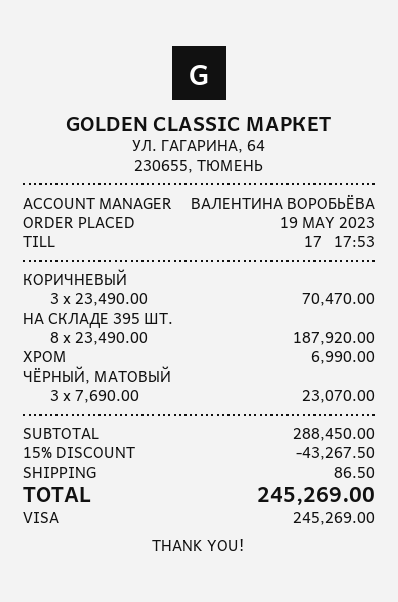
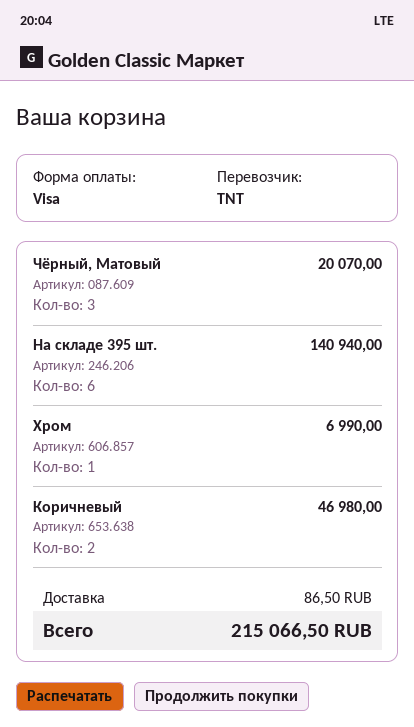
КОРИЧНЕВЫЙ: 3 for 70470.00 -> 2 for 46980.00
НА СКЛАДЕ 395 ШТ.: 8 for 187920.00 -> 6 for 140940.00
ЧЁРНЫЙ, МАТОВЫЙ: 3 for 23070.00 -> 3 for 20070.00
discount: 15% = 43267.50 -> none
total: 245269.00 -> 215066.50

